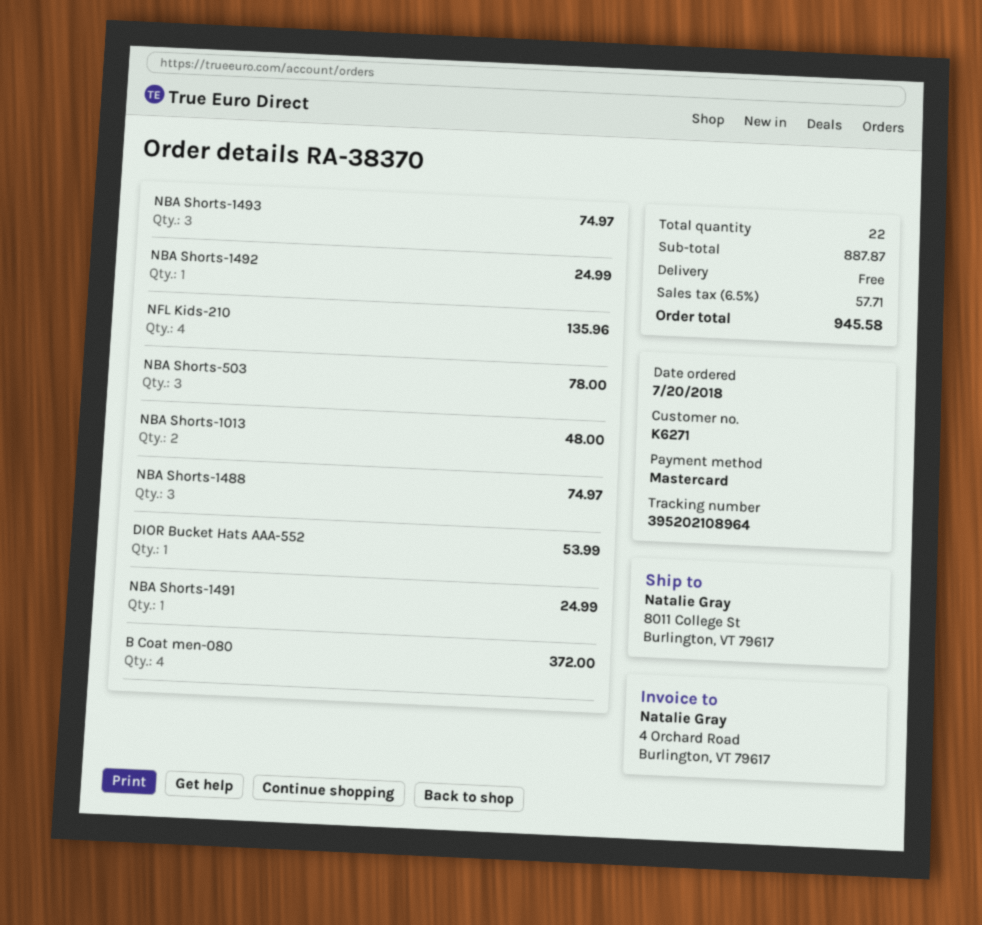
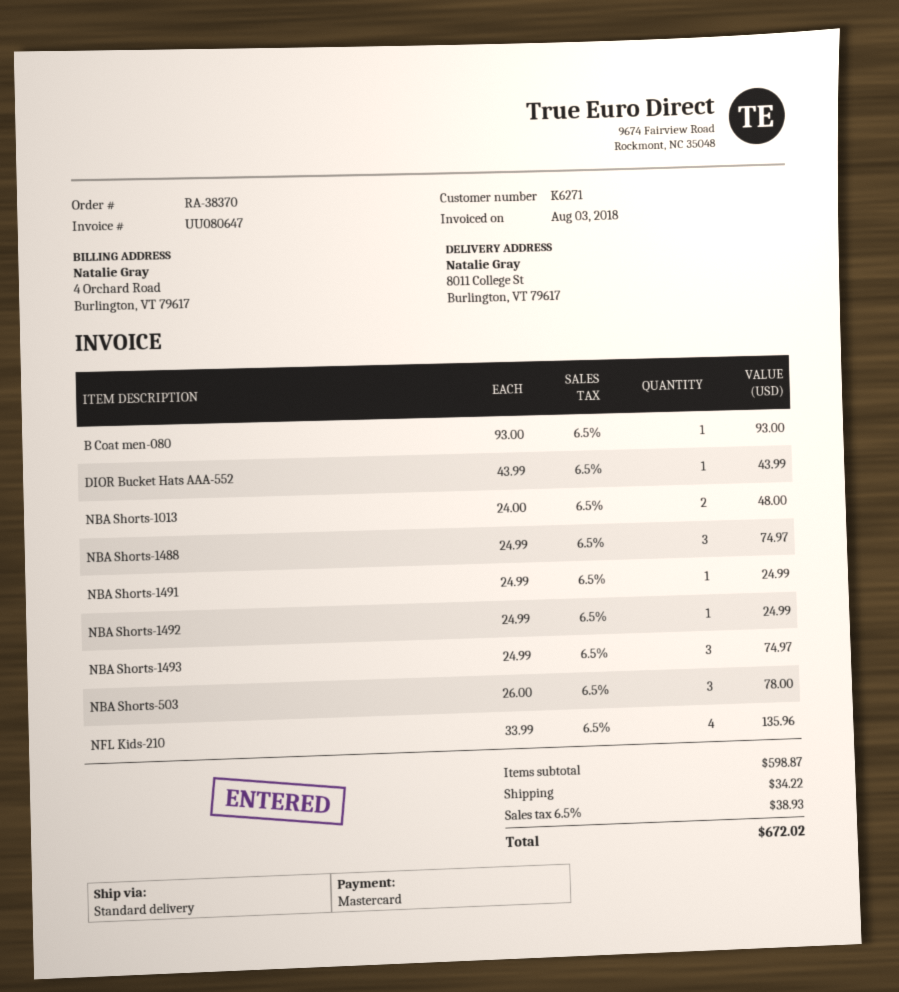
DIOR Bucket Hats AAA-552: 1 for 53.99 -> 1 for 43.99
B Coat men-080: 4 for 372.00 -> 1 for 93.00
subtotal: 887.87 -> 598.87
shipping: 0.00 -> 34.22
tax: 6.5% = 57.71 -> 6.5% = 38.93
total: 945.58 -> 672.02

